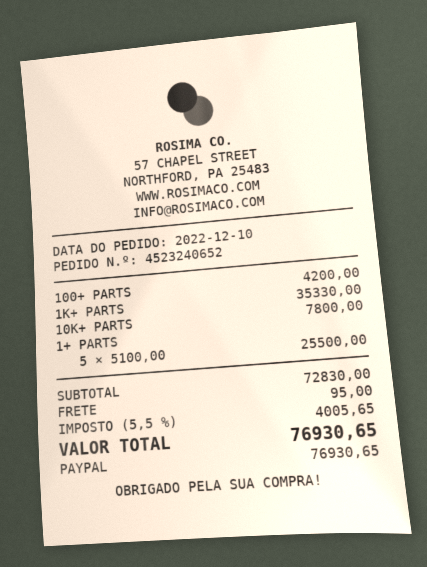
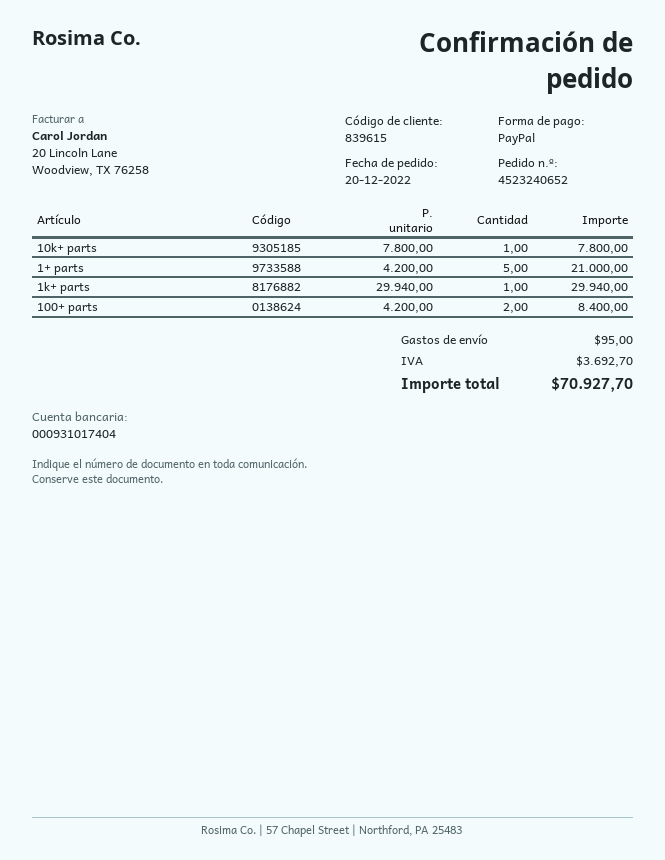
order date: 2022-12-10 -> 2022-12-20
100+ PARTS: 1 x 4200.00 = 4200.00 -> 2 x 4200.00 = 8400.00
1K+ PARTS: 1 x 35330.00 = 35330.00 -> 1 x 29940.00 = 29940.00
1+ PARTS: 5 x 5100.00 = 25500.00 -> 5 x 4200.00 = 21000.00
tax: 4005.65 -> 3692.70
total: 76930.65 -> 70927.70

